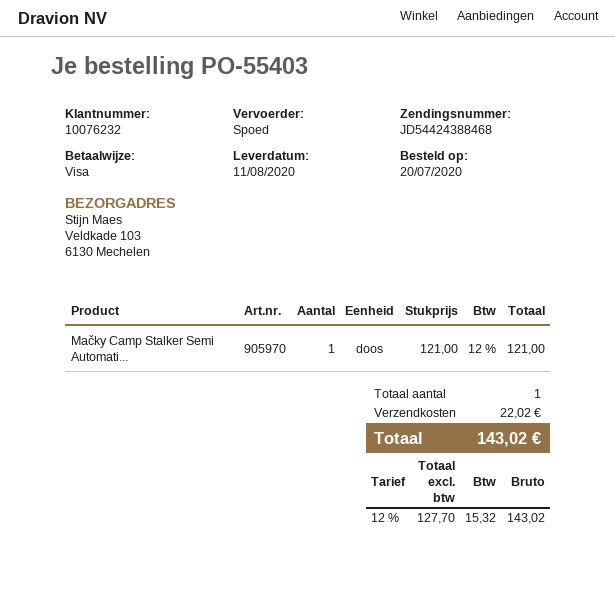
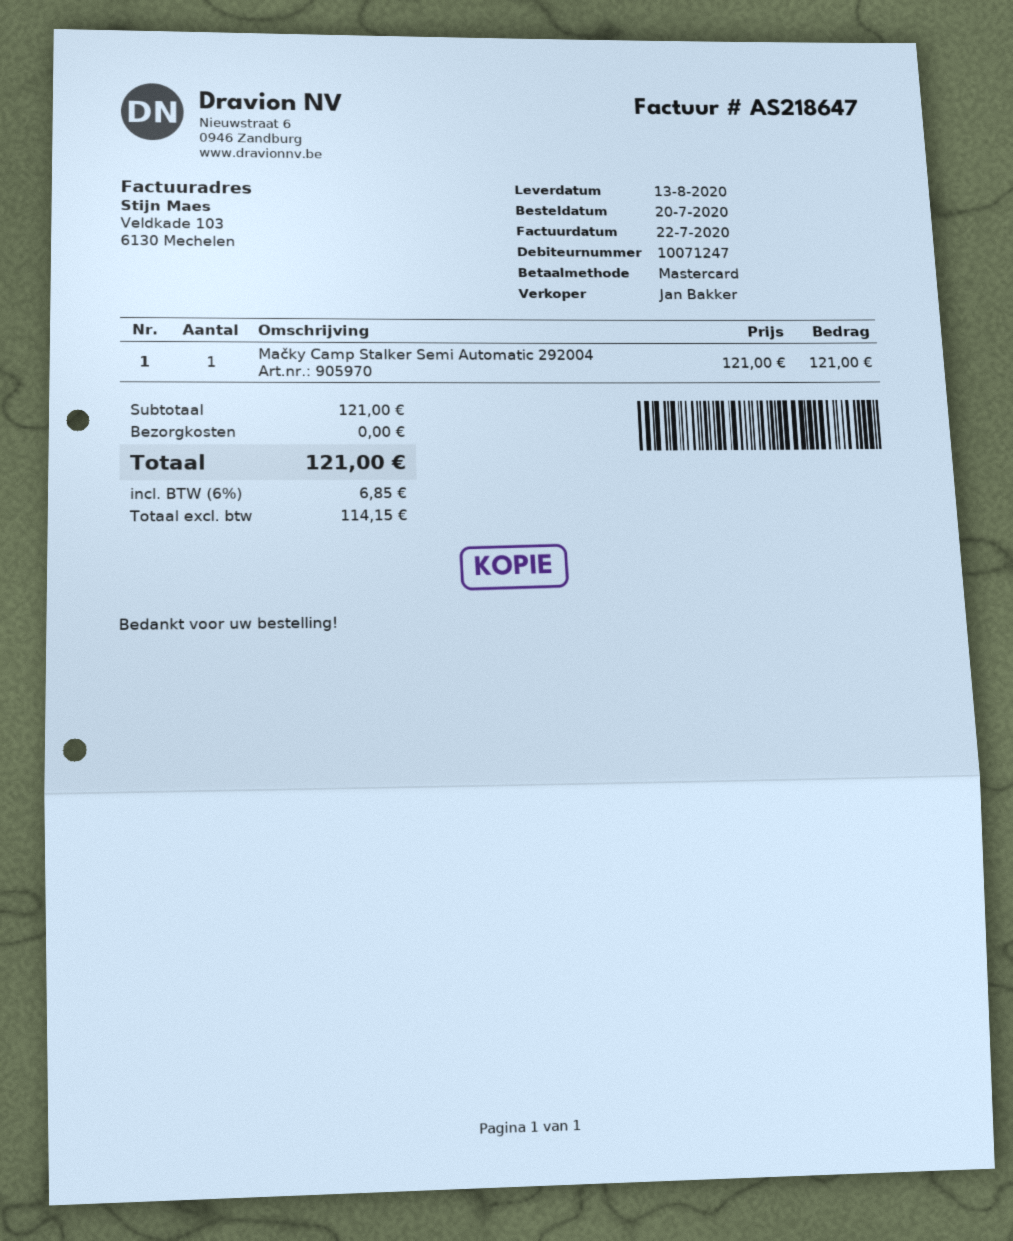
delivery date: 2020-08-11 -> 2020-08-13
customer number: 10076232 -> 10071247
payment method: Visa -> Mastercard
shipping: 22.02 -> 0.00
net: 127.70 -> 114.15
tax: 12% = 15.32 -> 6% = 6.85
total: 143.02 -> 121.00

